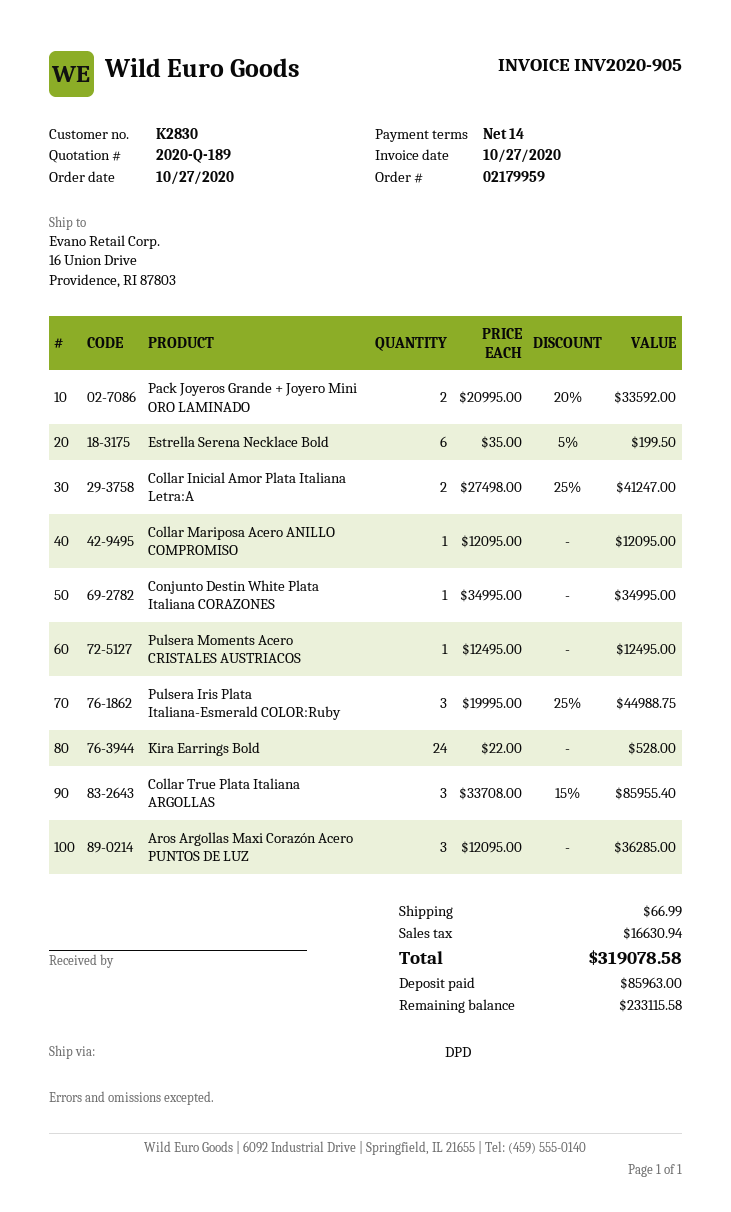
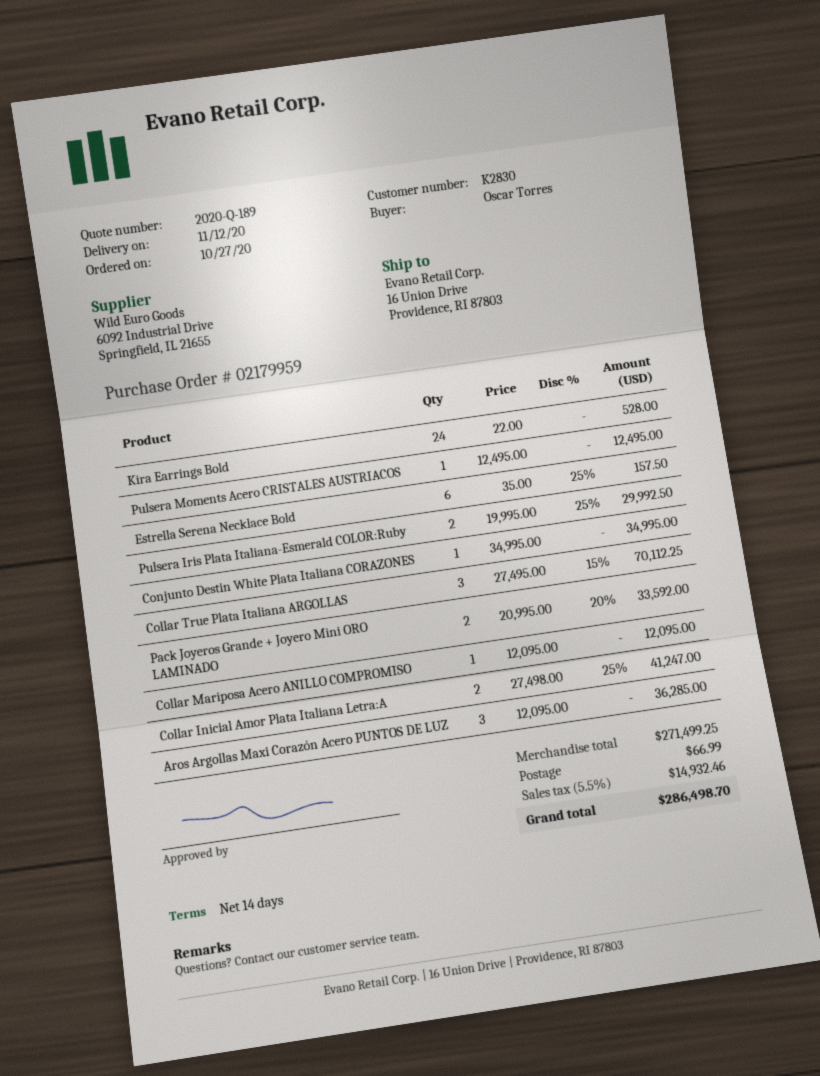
Estrella Serena Necklace Bold: 6 x 35.00 - 5% = 199.50 -> 6 x 35.00 - 25% = 157.50
Pulsera Iris Plata Italiana-Esmerald COLOR:Ruby: 3 x 19995.00 - 25% = 44988.75 -> 2 x 19995.00 - 25% = 29992.50
Collar True Plata Italiana ARGOLLAS: 3 x 33708.00 - 15% = 85955.40 -> 3 x 27495.00 - 15% = 70112.25
tax: 16630.94 -> 14932.46
total: 319078.58 -> 286498.70

